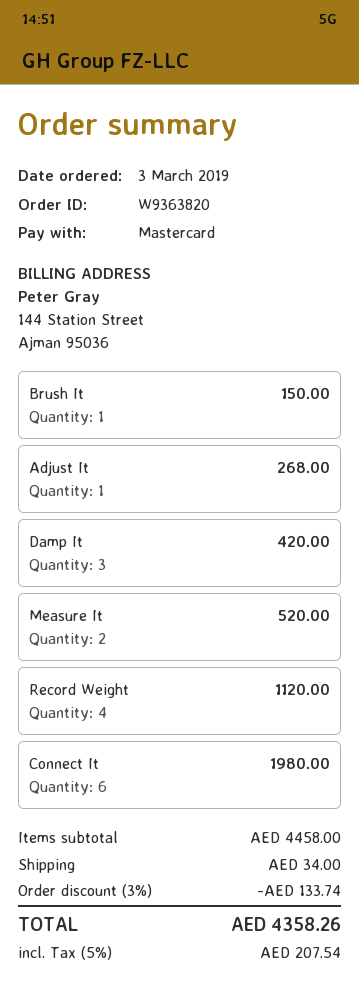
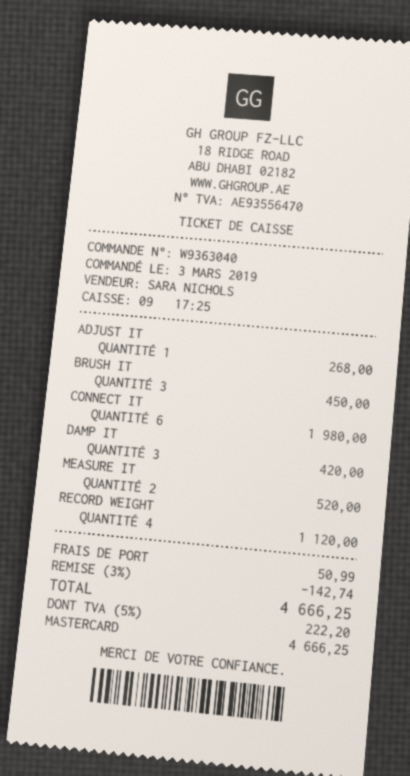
order number: W9363820 -> W9363040
Brush It: 1 for 150.00 -> 3 for 450.00
discount: 3% = 133.74 -> 3% = 142.74
shipping: 34.00 -> 50.99
tax: 5% = 207.54 -> 5% = 222.20
total: 4358.26 -> 4666.25

